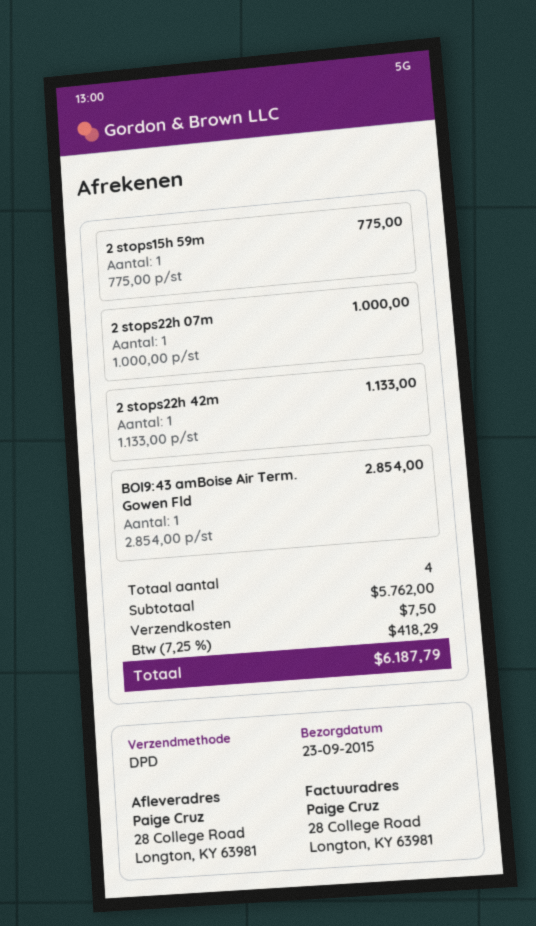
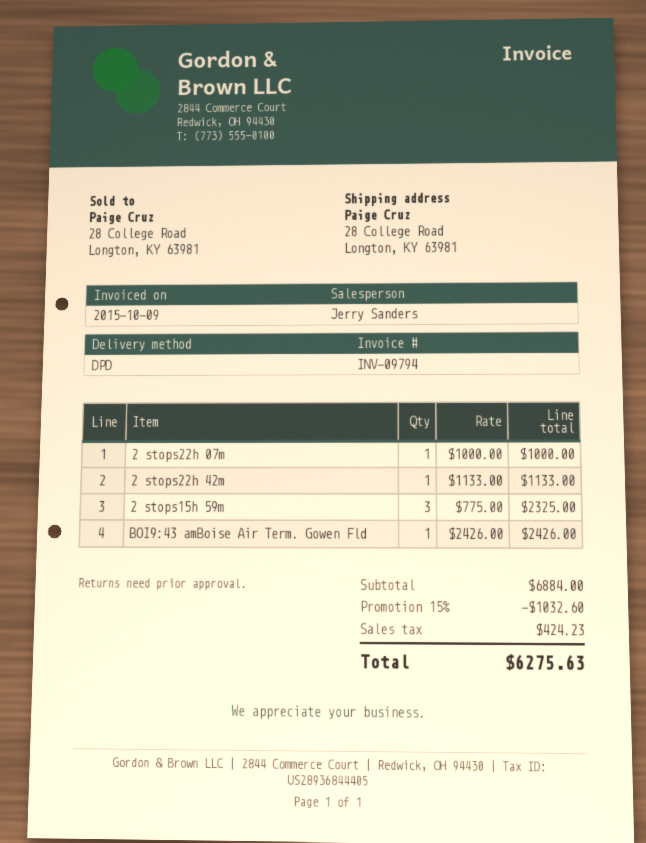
2 stops15h 59m: 1 x 775.00 = 775.00 -> 3 x 775.00 = 2325.00
BOI9:43 amBoise Air Term. Gowen Fld: 1 x 2854.00 = 2854.00 -> 1 x 2426.00 = 2426.00
subtotal: 5762.00 -> 6884.00
discount: none -> 15% = 1032.60
shipping: 7.50 -> none
tax: 418.29 -> 424.23
total: 6187.79 -> 6275.63

